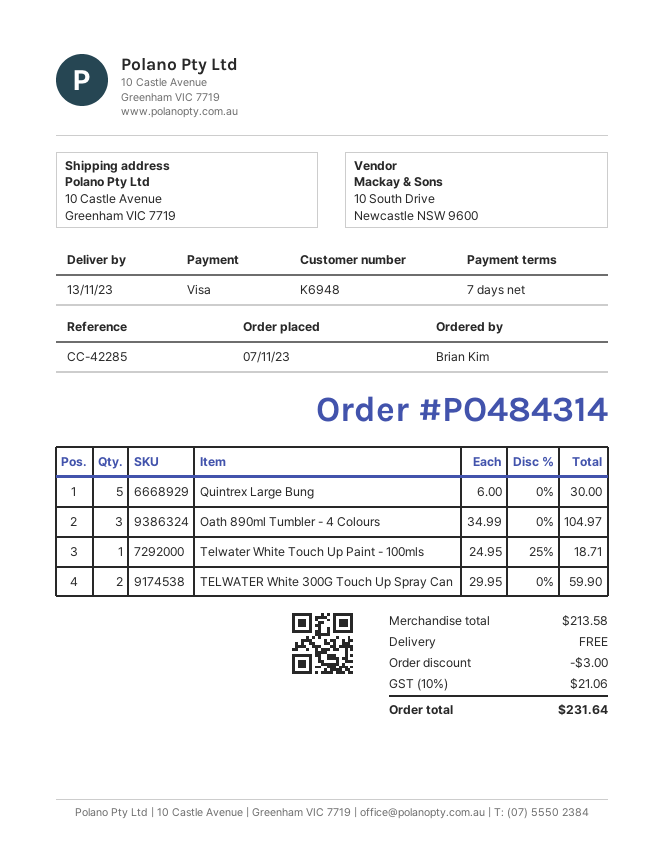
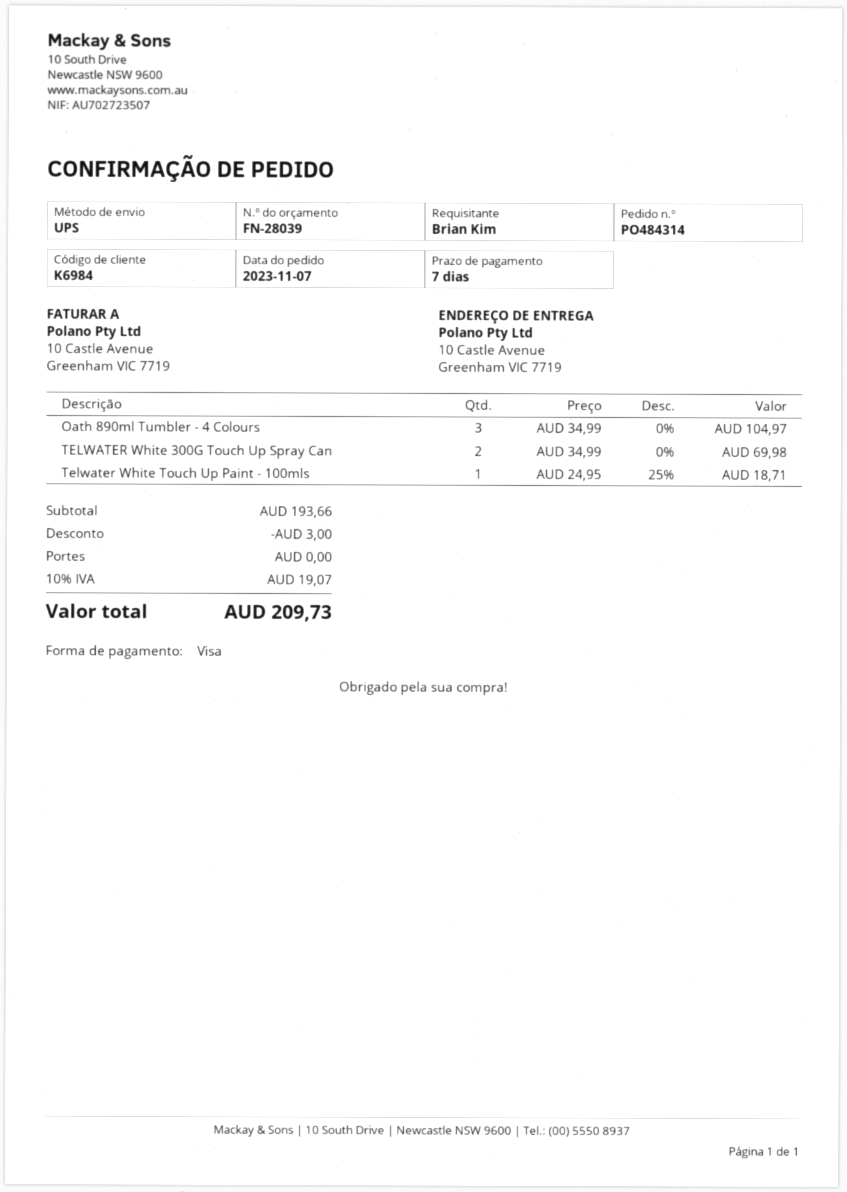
customer number: K6948 -> K6984
Quintrex Large Bung: 5 x 6.00 = 30.00 -> none
TELWATER White 300G Touch Up Spray Can: 2 x 29.95 = 59.90 -> 2 x 34.99 = 69.98
subtotal: 213.58 -> 193.66
tax: 10% = 21.06 -> 10% = 19.07
total: 231.64 -> 209.73

